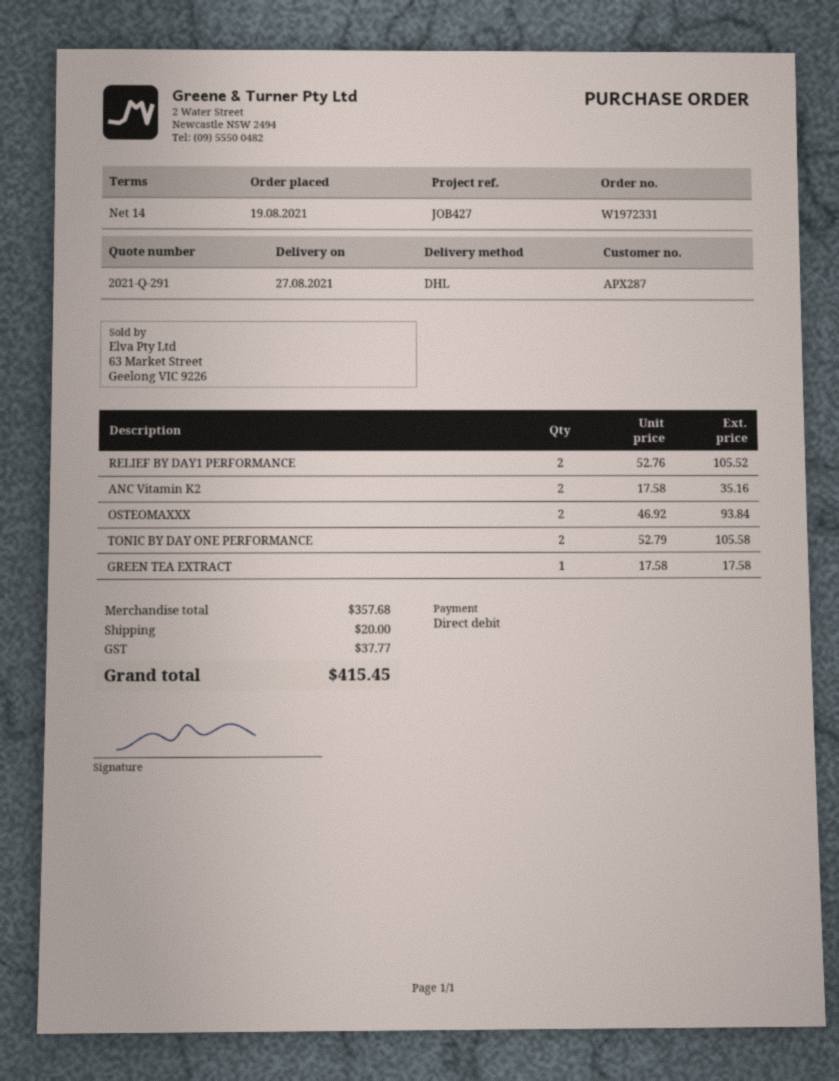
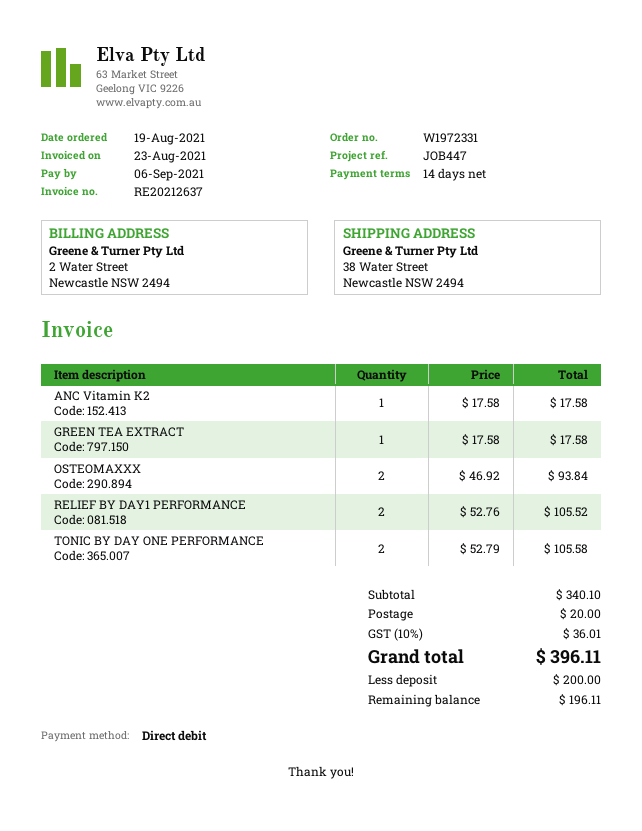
reference: JOB427 -> JOB447
ANC Vitamin K2: 2 x 17.58 = 35.16 -> 1 x 17.58 = 17.58
subtotal: 357.68 -> 340.10
tax: 37.77 -> 36.01
total: 415.45 -> 396.11

